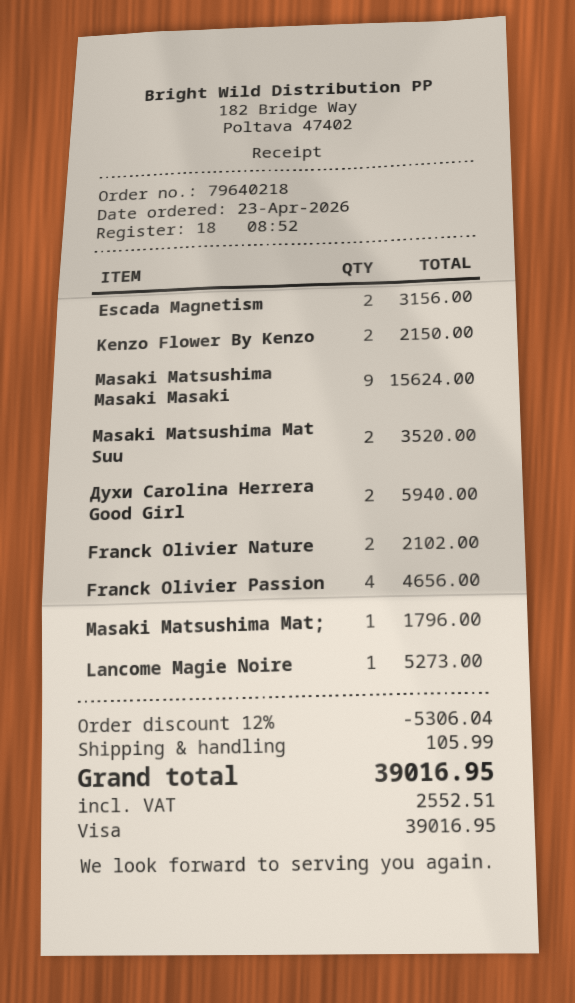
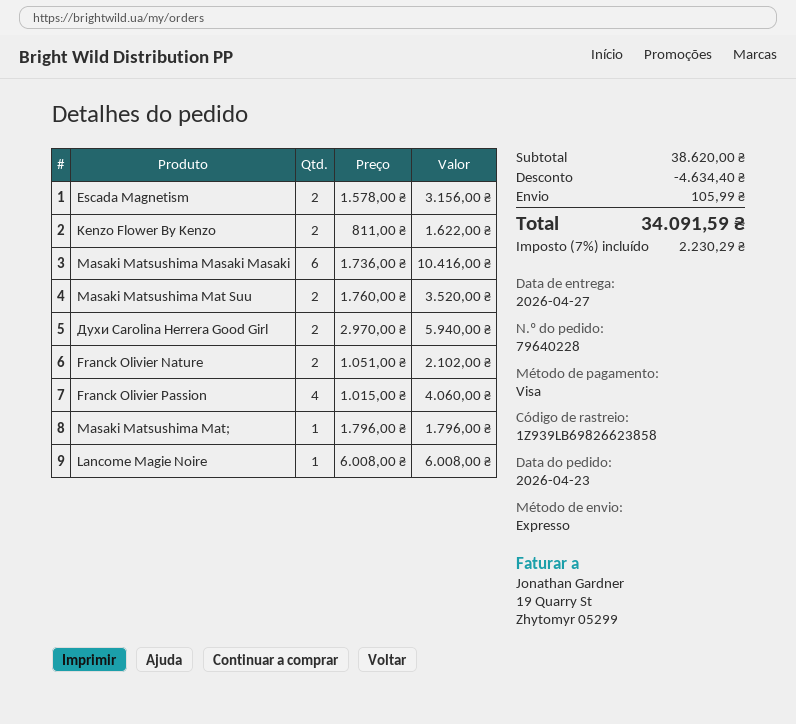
order number: 79640218 -> 79640228
Kenzo Flower By Kenzo: 2 for 2150.00 -> 2 for 1622.00
Masaki Matsushima Masaki Masaki: 9 for 15624.00 -> 6 for 10416.00
Franck Olivier Passion: 4 for 4656.00 -> 4 for 4060.00
Lancome Magie Noire: 1 for 5273.00 -> 1 for 6008.00
discount: 5306.04 -> 4634.40
tax: 2552.51 -> 2230.29
total: 39016.95 -> 34091.59

